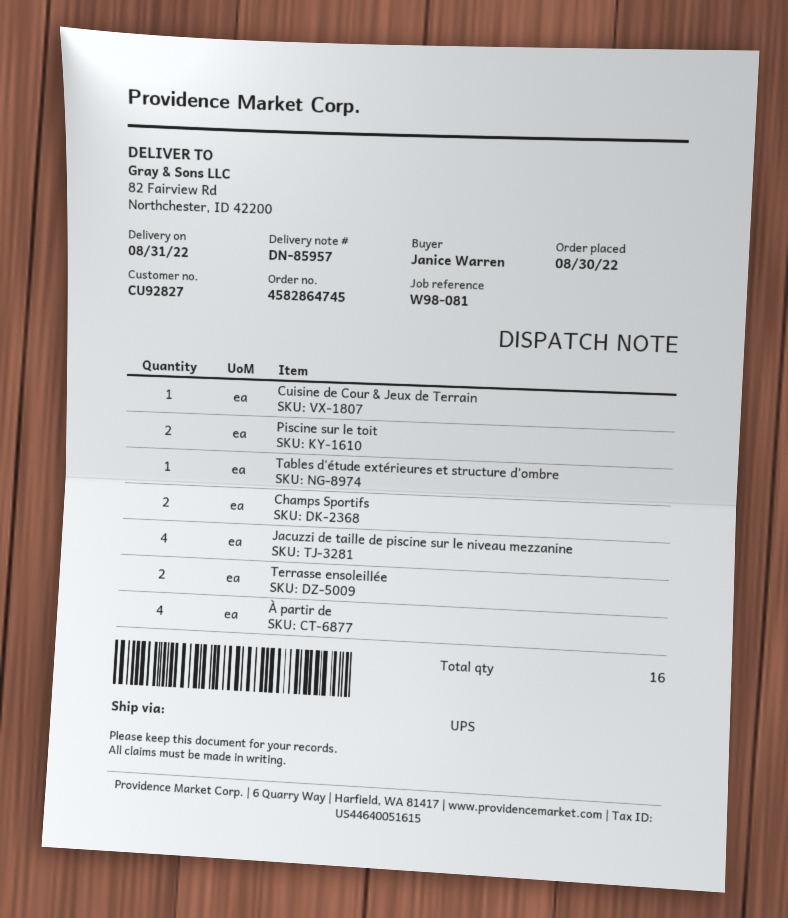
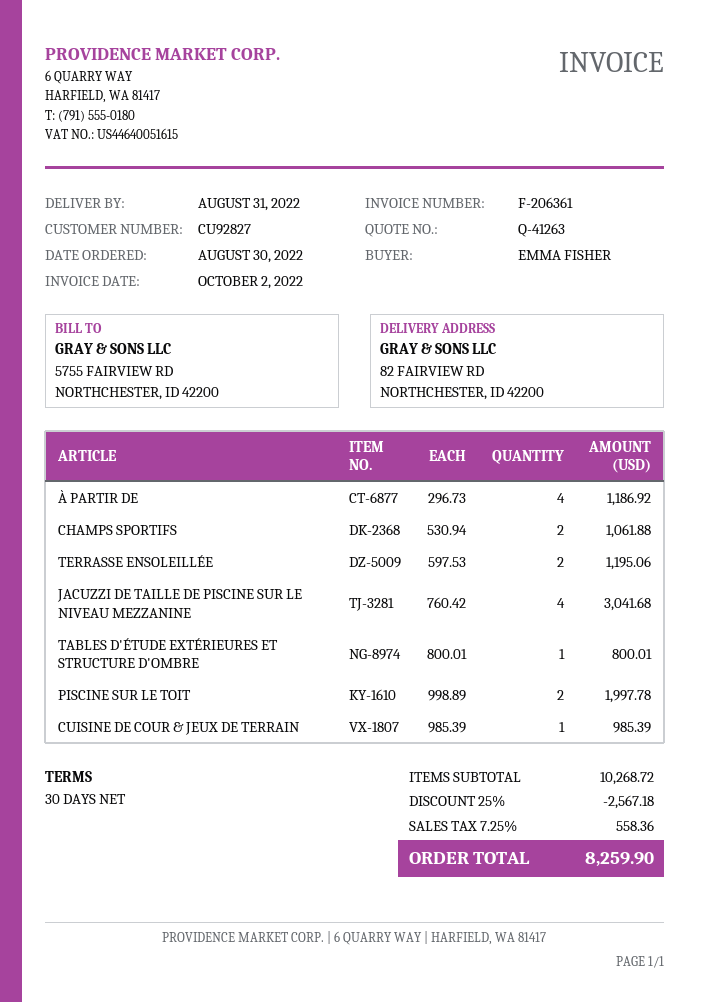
ordered by: Janice Warren -> EMMA FISHER

